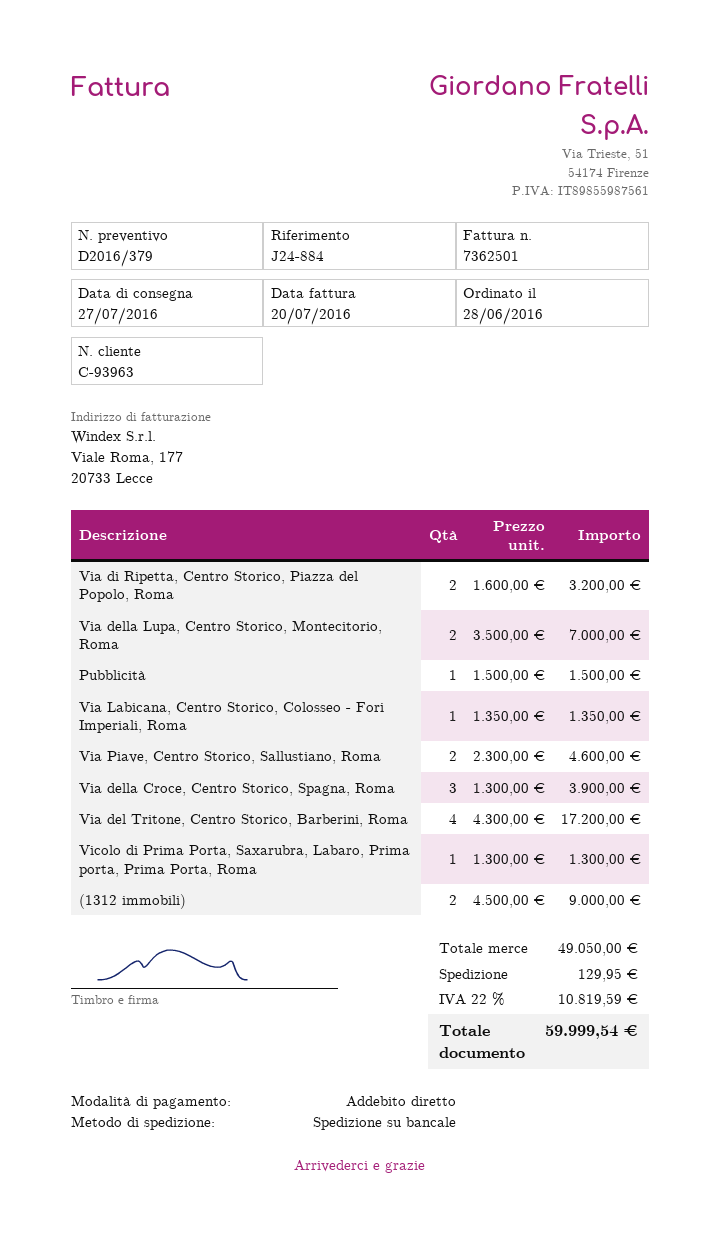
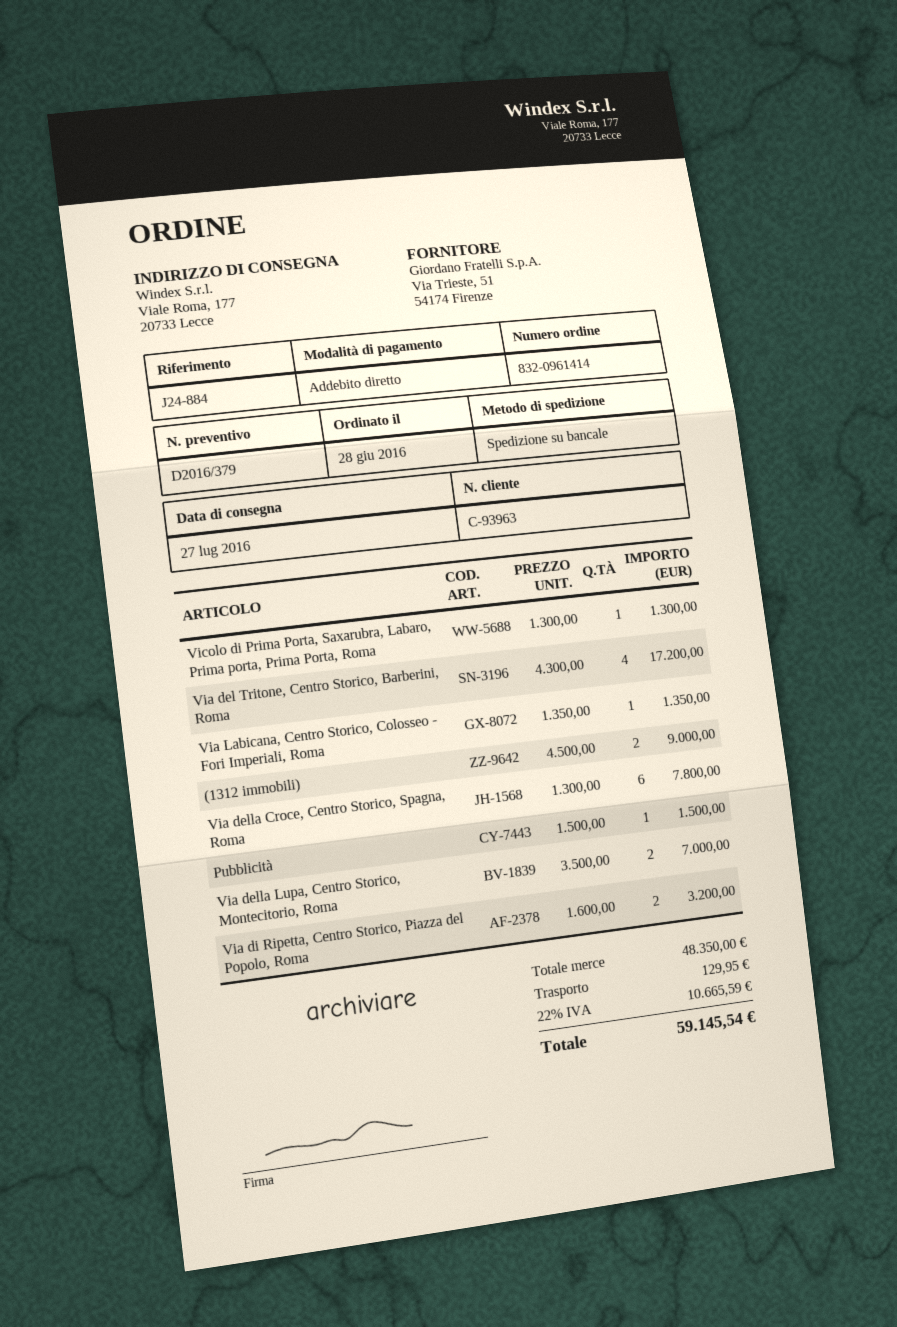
Via Piave, Centro Storico, Sallustiano, Roma: 2 x 2300.00 = 4600.00 -> none
Via della Croce, Centro Storico, Spagna, Roma: 3 x 1300.00 = 3900.00 -> 6 x 1300.00 = 7800.00
subtotal: 49050.00 -> 48350.00
tax: 22% = 10819.59 -> 22% = 10665.59
total: 59999.54 -> 59145.54

